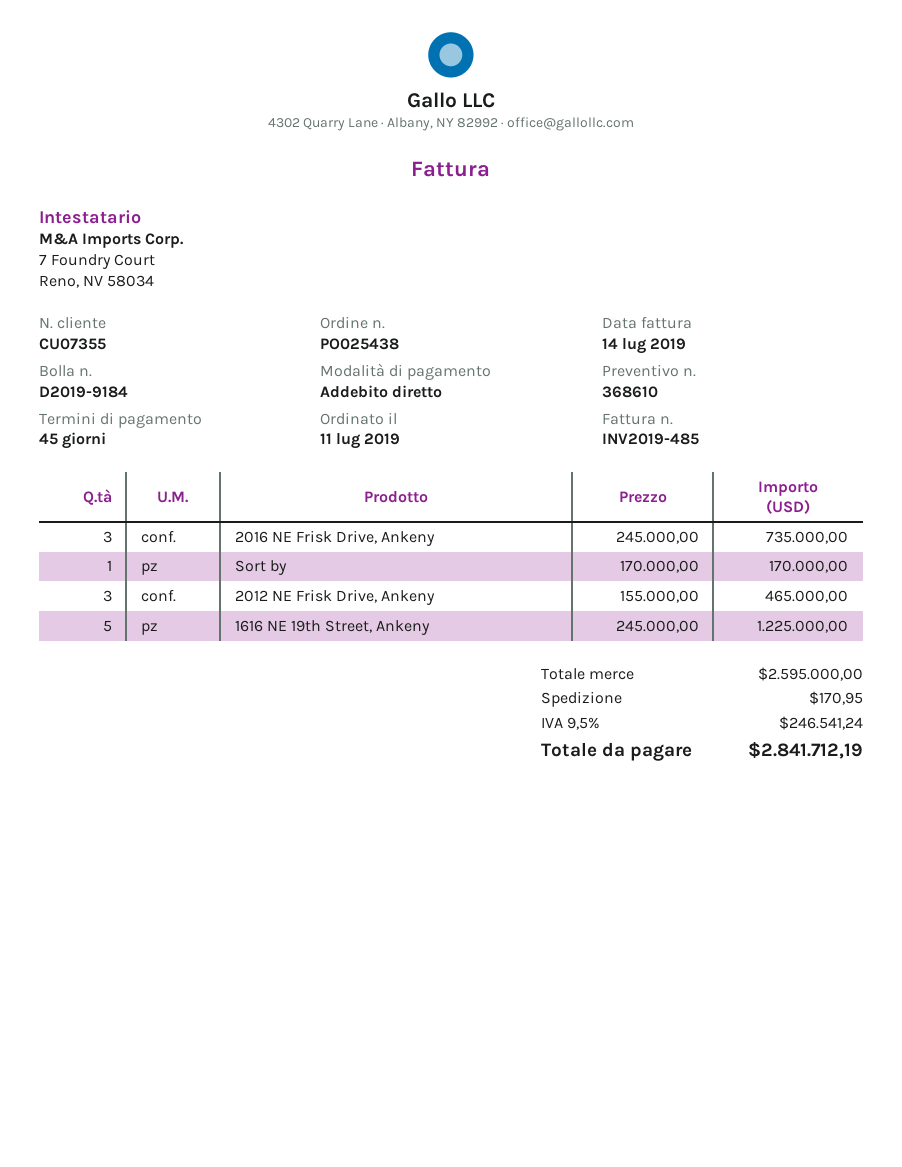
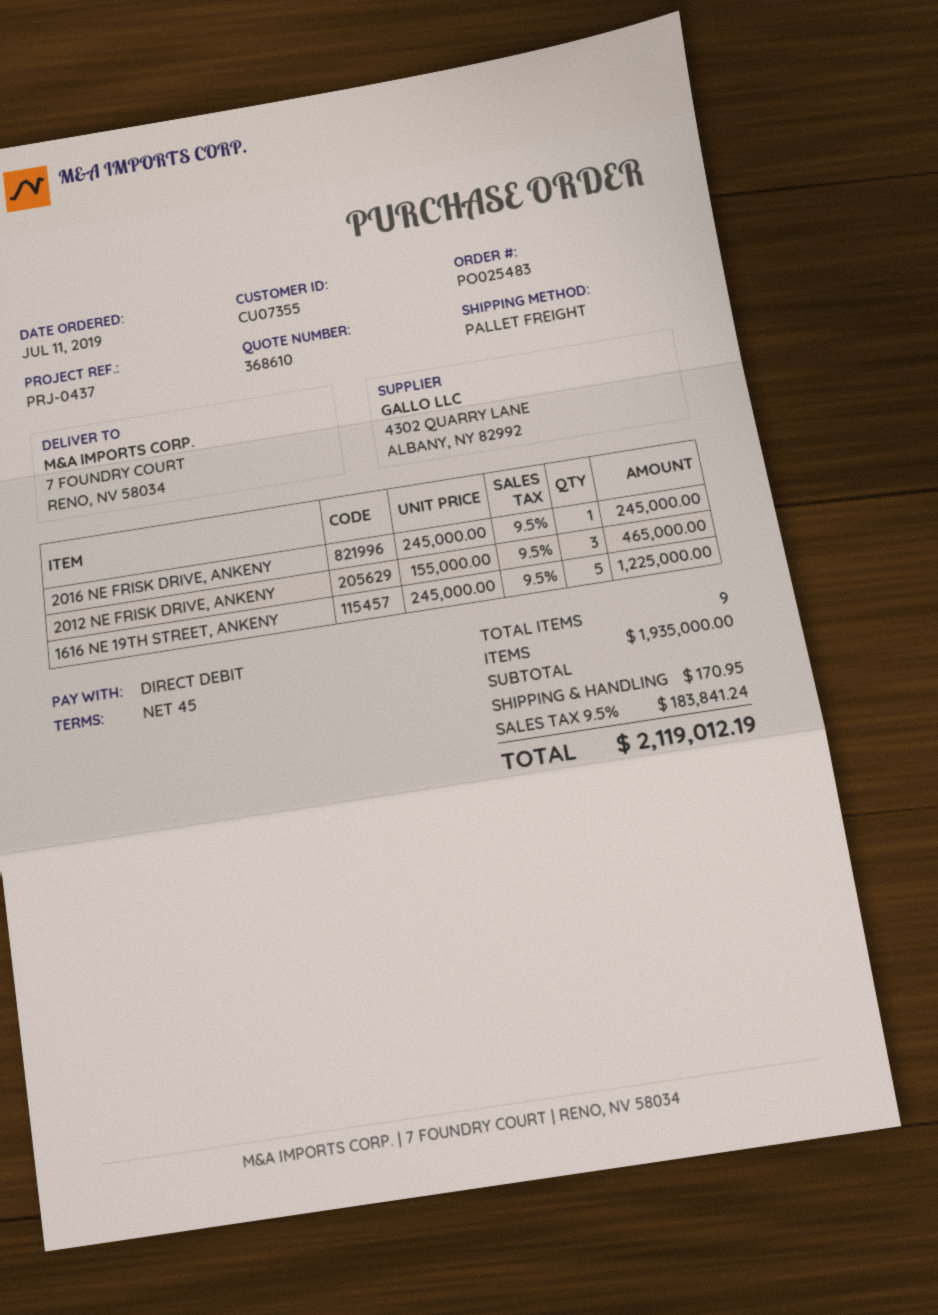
order number: PO025438 -> PO025483
2016 NE Frisk Drive, Ankeny: 3 x 245000.00 = 735000.00 -> 1 x 245000.00 = 245000.00
Sort by: 1 x 170000.00 = 170000.00 -> none
subtotal: 2595000.00 -> 1935000.00
tax: 9.5% = 246541.24 -> 9.5% = 183841.24
total: 2841712.19 -> 2119012.19

